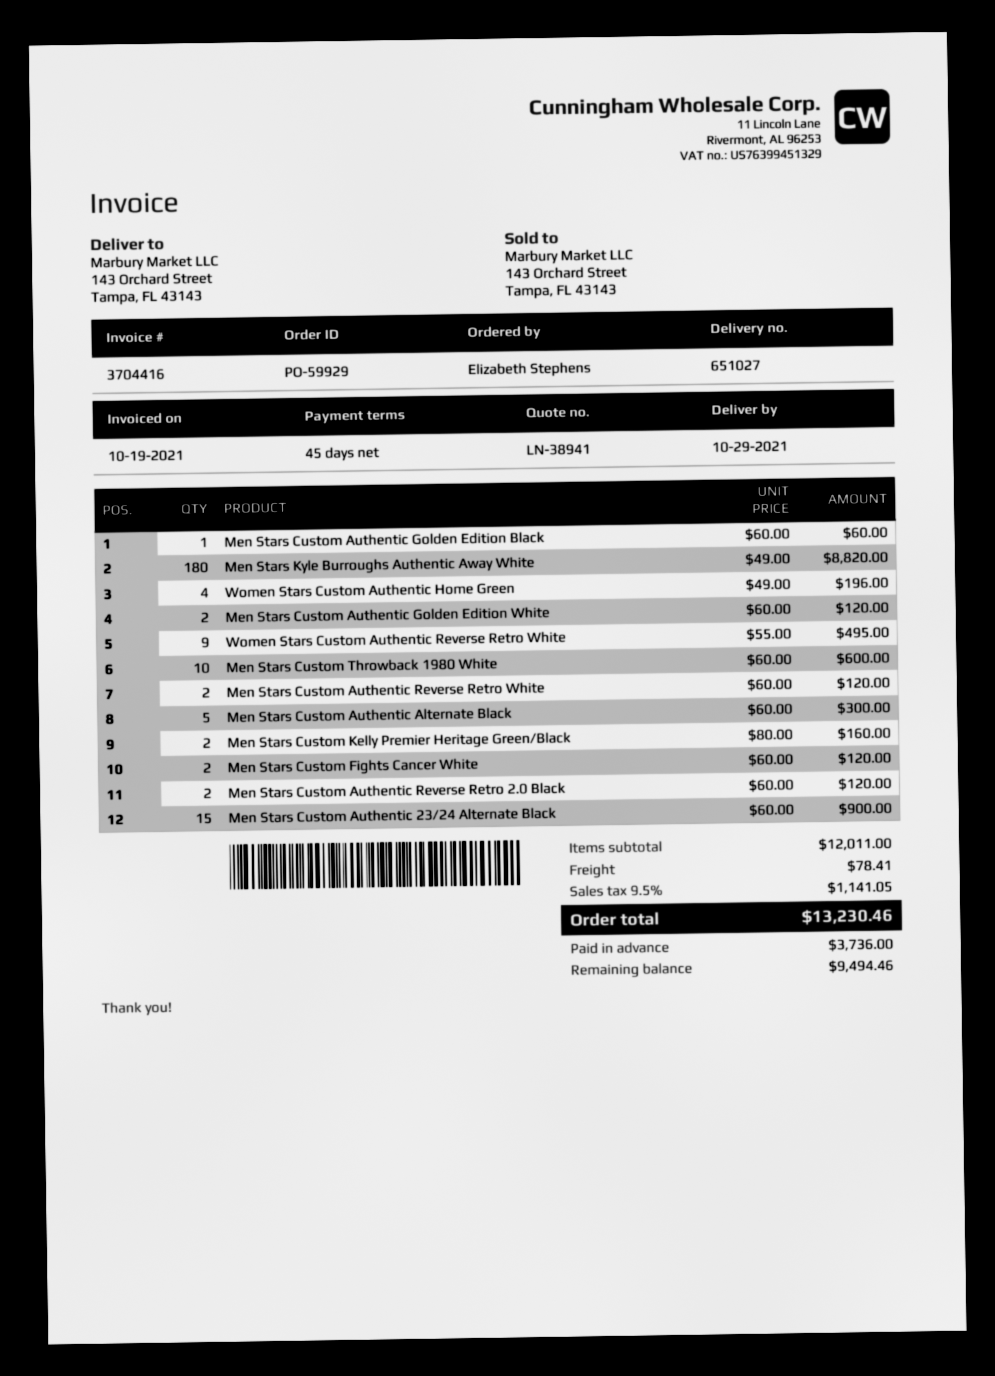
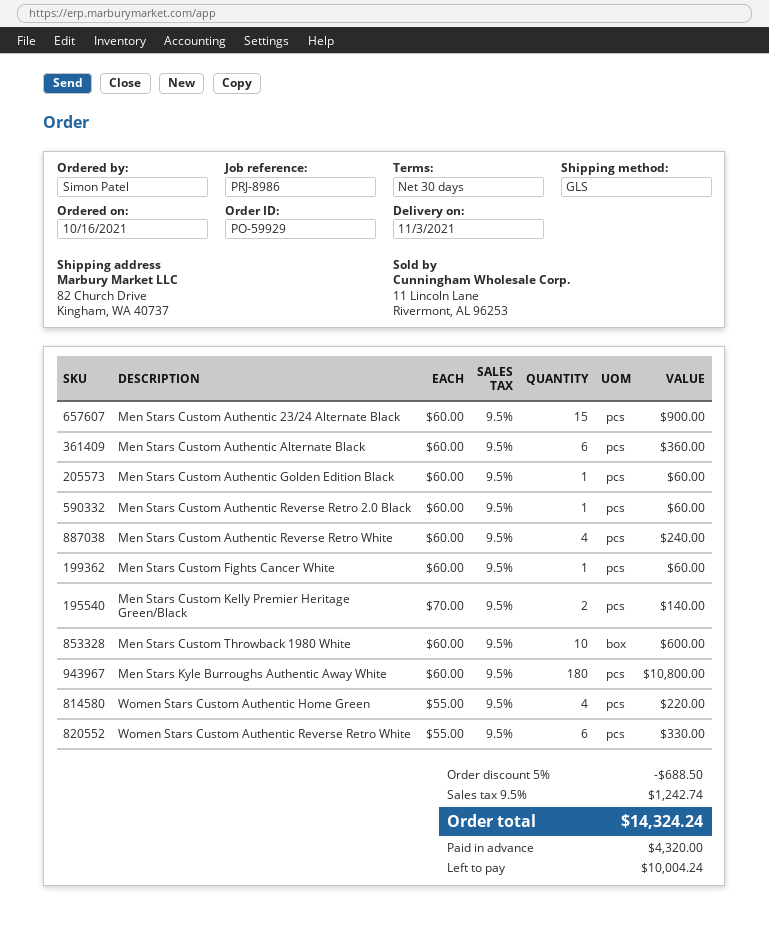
delivery date: 2021-10-29 -> 2021-11-03
payment terms: 45 days -> 30 days
ordered by: Elizabeth Stephens -> Simon Patel
ship to: 143 Orchard Street, Tampa, FL 43143 -> 82 Church Drive, Kingham, WA 40737
Men Stars Kyle Burroughs Authentic Away White: 180 x 49.00 = 8820.00 -> 180 x 60.00 = 10800.00
Women Stars Custom Authentic Home Green: 4 x 49.00 = 196.00 -> 4 x 55.00 = 220.00
Men Stars Custom Authentic Golden Edition White: 2 x 60.00 = 120.00 -> none
Women Stars Custom Authentic Reverse Retro White: 9 x 55.00 = 495.00 -> 6 x 55.00 = 330.00
Men Stars Custom Authentic Reverse Retro White: 2 x 60.00 = 120.00 -> 4 x 60.00 = 240.00
Men Stars Custom Authentic Alternate Black: 5 x 60.00 = 300.00 -> 6 x 60.00 = 360.00
Men Stars Custom Kelly Premier Heritage Green/Black: 2 x 80.00 = 160.00 -> 2 x 70.00 = 140.00
Men Stars Custom Fights Cancer White: 2 x 60.00 = 120.00 -> 1 x 60.00 = 60.00
Men Stars Custom Authentic Reverse Retro 2.0 Black: 2 x 60.00 = 120.00 -> 1 x 60.00 = 60.00
discount: none -> 5% = 688.50
shipping: 78.41 -> none
tax: 9.5% = 1141.05 -> 9.5% = 1242.74
total: 13230.46 -> 14324.24
deposit: 3736.00 -> 4320.00
balance: 9494.46 -> 10004.24

